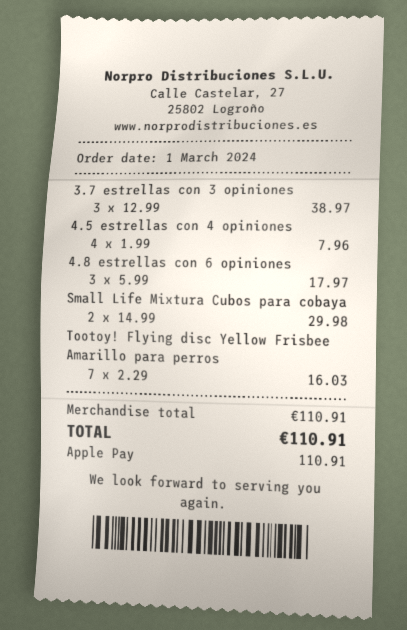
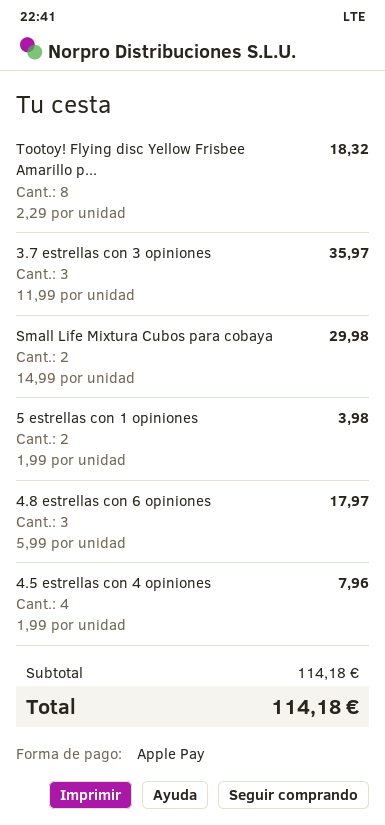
3.7 estrellas con 3 opiniones: 3 x 12.99 = 38.97 -> 3 x 11.99 = 35.97
Tootoy! Flying disc Yellow Frisbee Amarillo para perros: 7 x 2.29 = 16.03 -> 8 x 2.29 = 18.32
5 estrellas con 1 opiniones: none -> 2 x 1.99 = 3.98
subtotal: 110.91 -> 114.18
total: 110.91 -> 114.18

